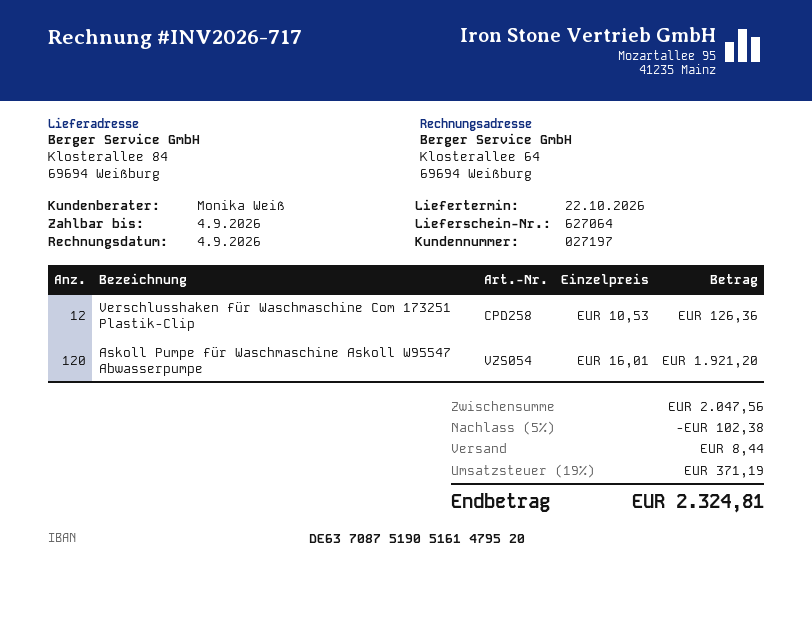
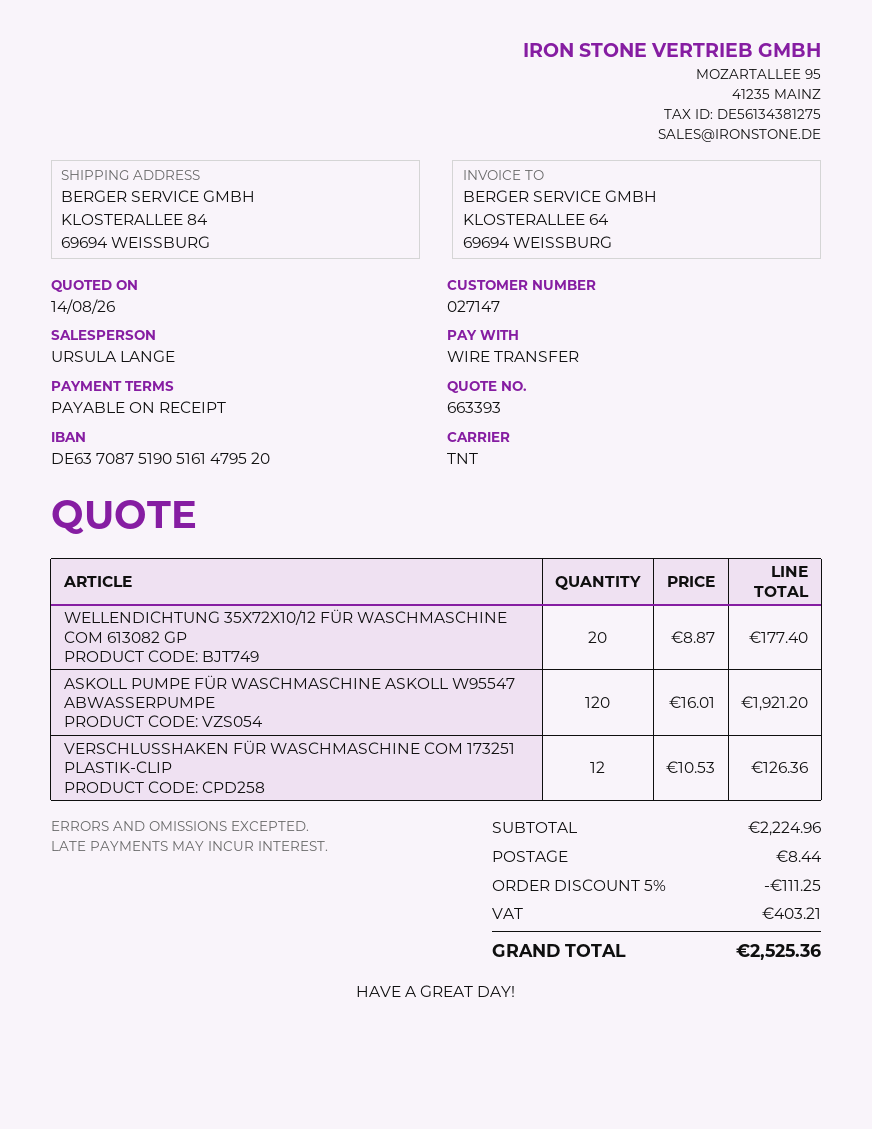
customer number: 027197 -> 027147
sales rep: Monika Weiß -> URSULA LANGE
WELLENDICHTUNG 35X72X10/12 FÜR WASCHMASCHINE COM 613082 GP: none -> 20 x 8.87 = 177.40
subtotal: 2047.56 -> 2224.96
discount: 5% = 102.38 -> 5% = 111.25
tax: 371.19 -> 403.21
total: 2324.81 -> 2525.36

